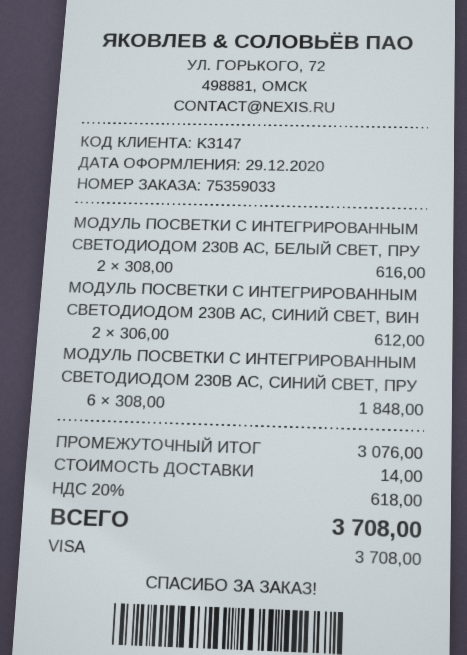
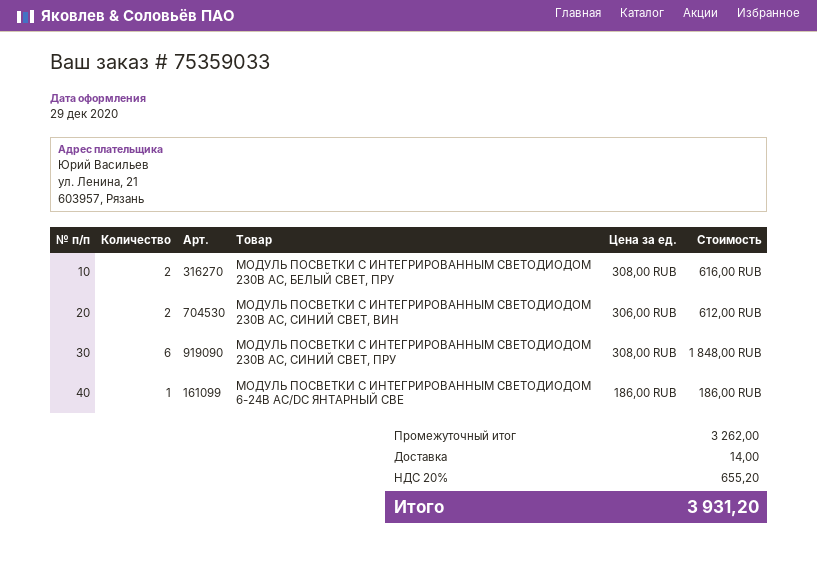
МОДУЛЬ ПОСВЕТКИ С ИНТЕГРИРОВАННЫМ СВЕТОДИОДОМ 6-24В AC/DC ЯНТАРНЫЙ СВЕ: none -> 1 x 186.00 = 186.00
subtotal: 3076.00 -> 3262.00
tax: 20% = 618.00 -> 20% = 655.20
total: 3708.00 -> 3931.20

